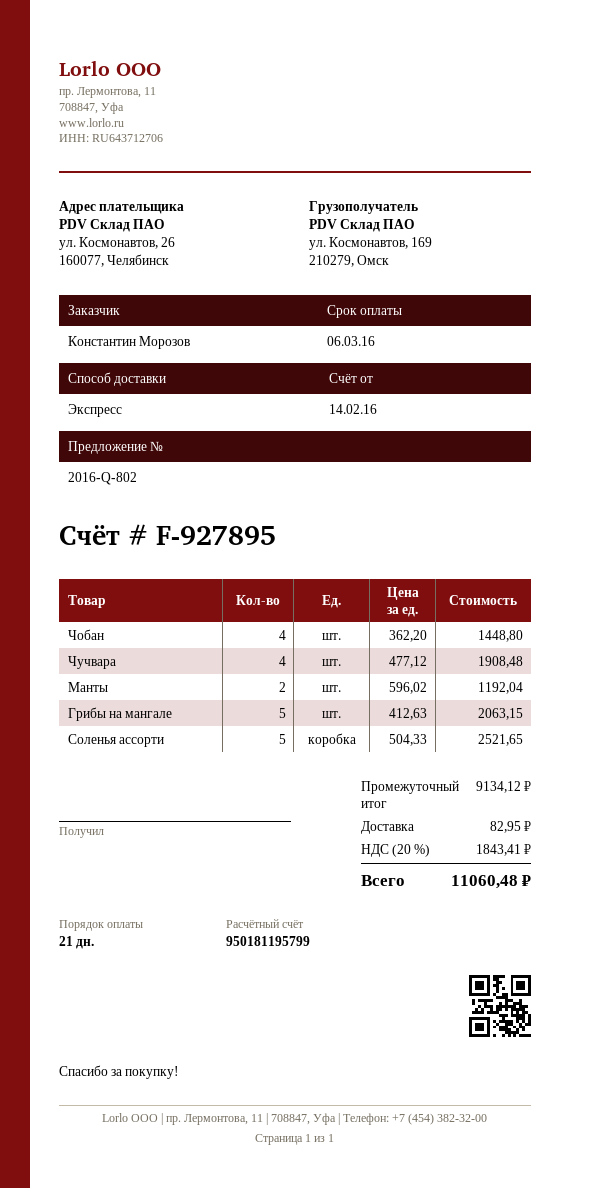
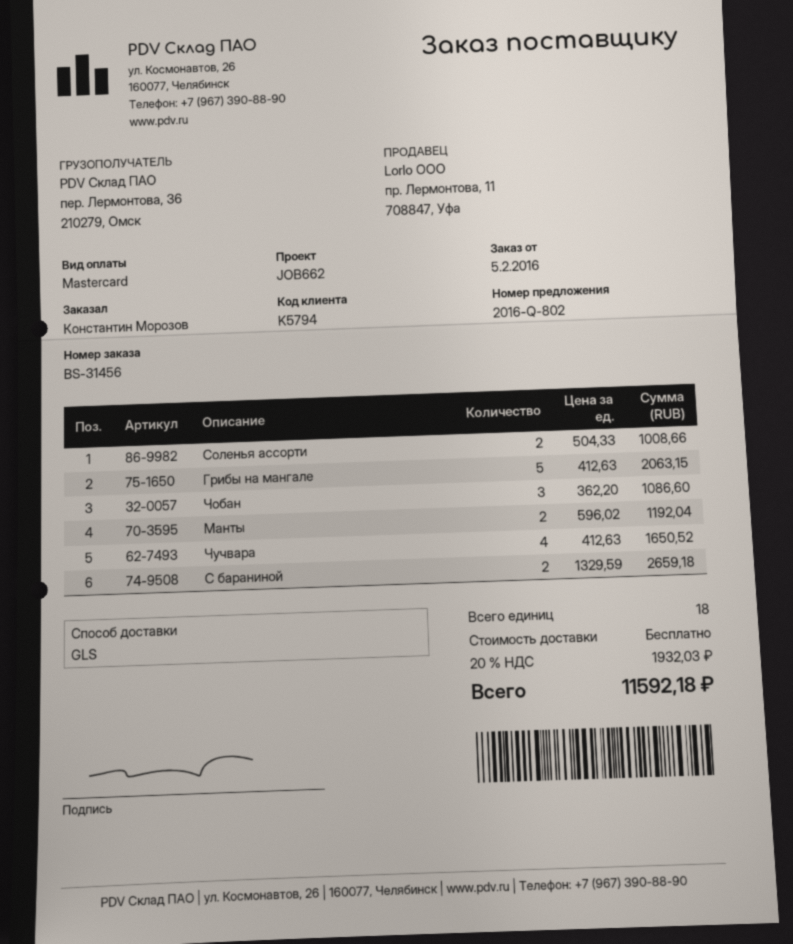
shipping method: express -> GLS
ship to: ул. Космонавтов, 169, 210279, Омск -> пер. Лермонтова, 36, 210279, Омск
Чобан: 4 x 362.20 = 1448.80 -> 3 x 362.20 = 1086.60
Чучвара: 4 x 477.12 = 1908.48 -> 4 x 412.63 = 1650.52
Соленья ассорти: 5 x 504.33 = 2521.65 -> 2 x 504.33 = 1008.66
С бараниной: none -> 2 x 1329.59 = 2659.18
shipping: 82.95 -> 0.00
tax: 20% = 1843.41 -> 20% = 1932.03
total: 11060.48 -> 11592.18

